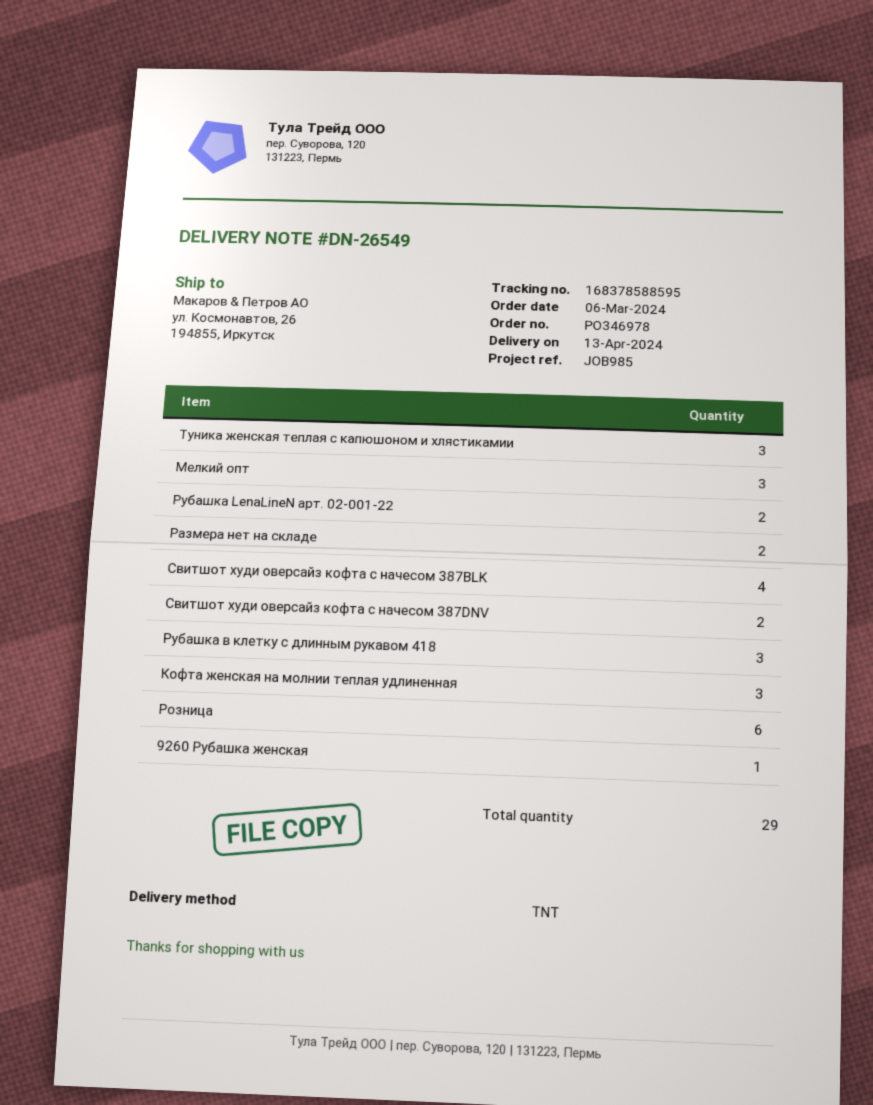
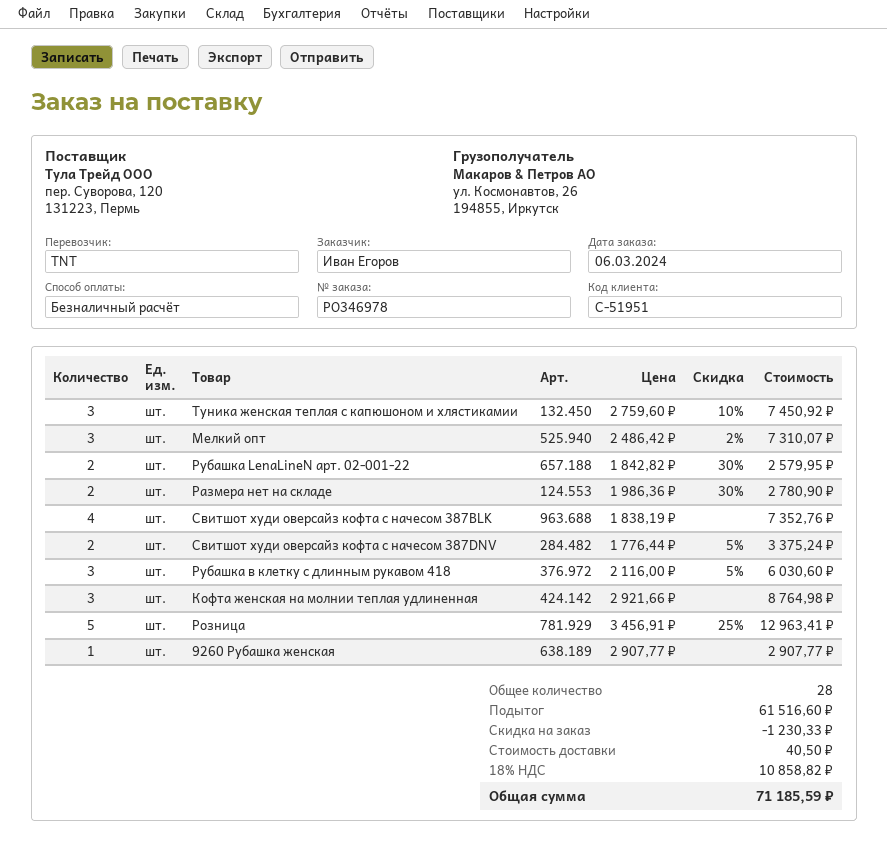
Розница: 6 -> 5
total quantity: 29 -> 28

